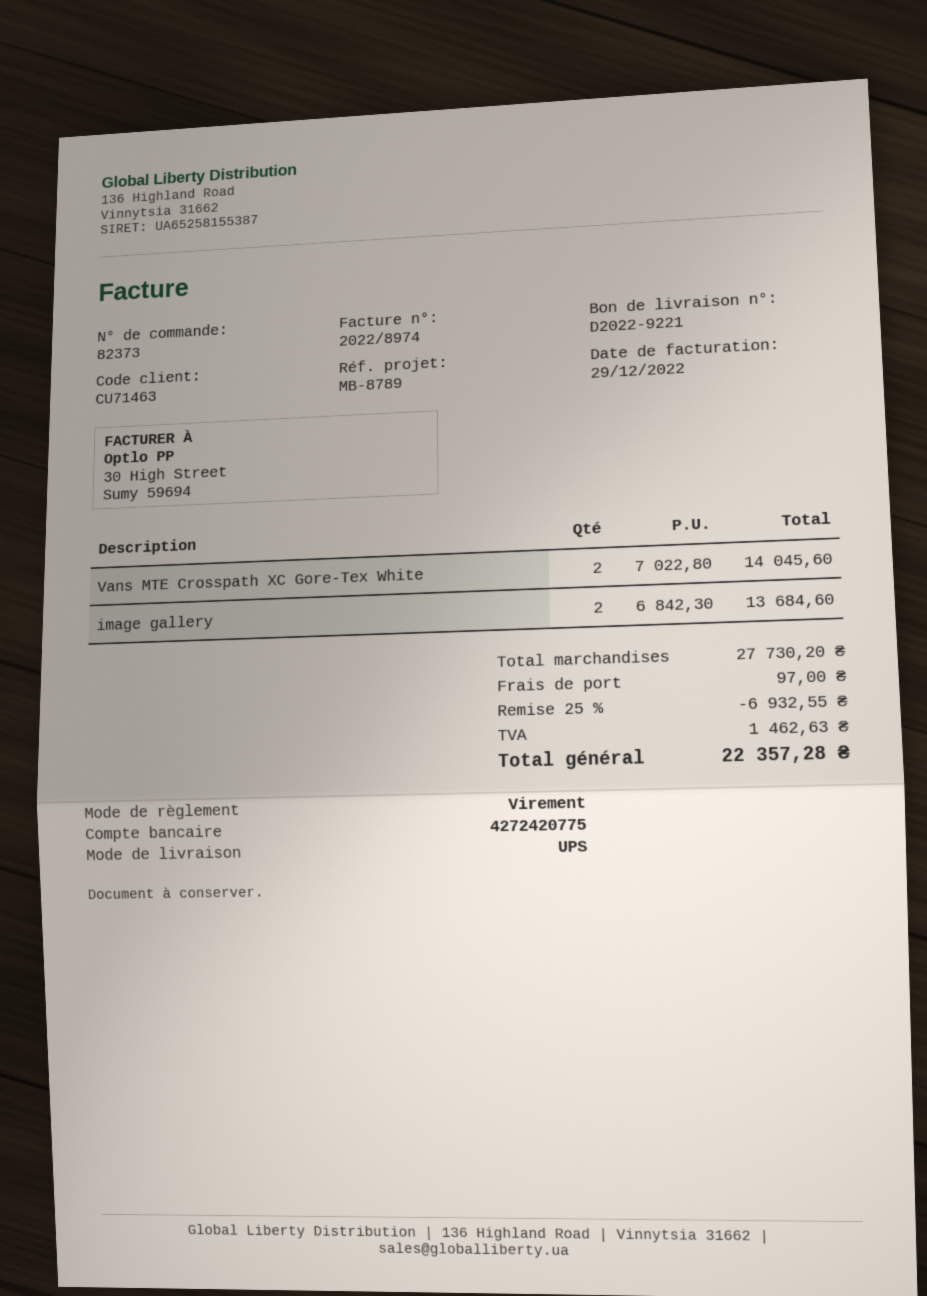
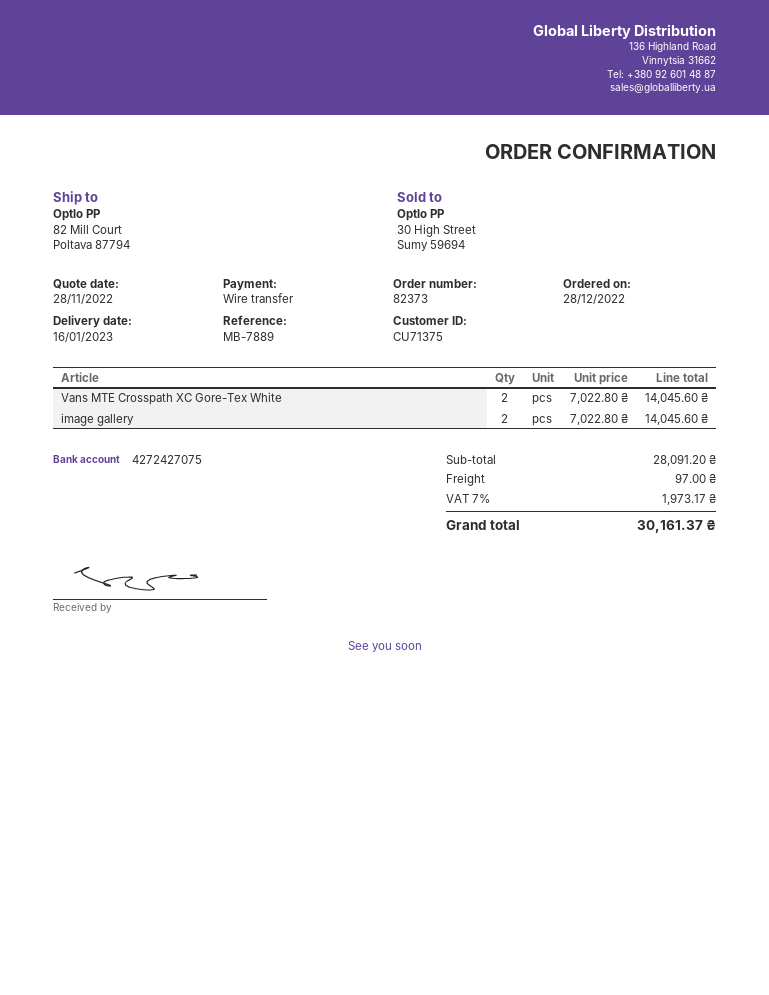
customer number: CU71463 -> CU71375
reference: MB-8789 -> MB-7889
bank account: 4272420775 -> 4272427075
image gallery: 2 x 6842.30 = 13684.60 -> 2 x 7022.80 = 14045.60
subtotal: 27730.20 -> 28091.20
discount: 25% = 6932.55 -> none
tax: 1462.63 -> 1973.17
total: 22357.28 -> 30161.37

